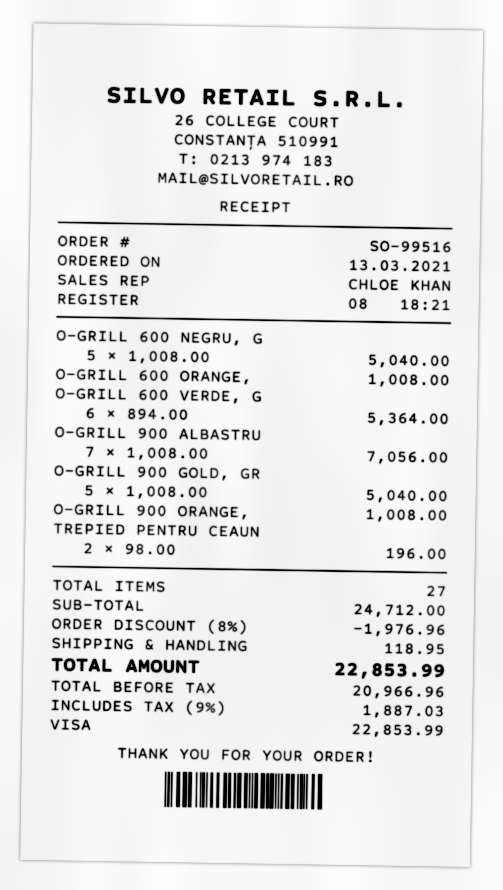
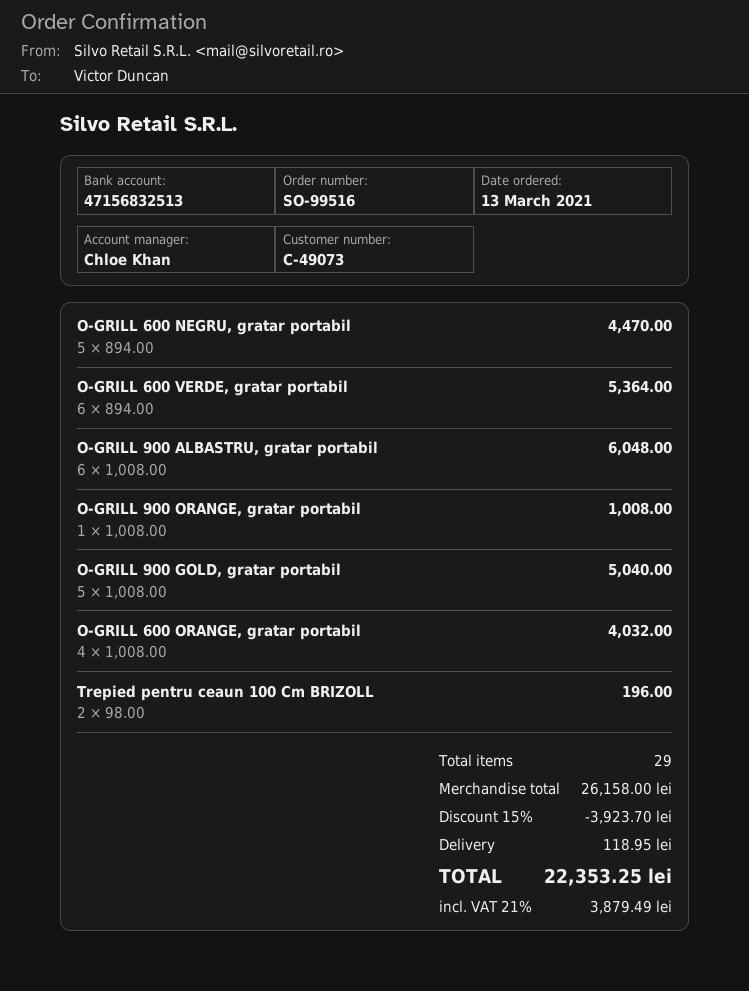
O-GRILL 600 NEGRU, G: 5 x 1008.00 = 5040.00 -> 5 x 894.00 = 4470.00
O-GRILL 600 ORANGE,: 1 x 1008.00 = 1008.00 -> 4 x 1008.00 = 4032.00
O-GRILL 900 ALBASTRU: 7 x 1008.00 = 7056.00 -> 6 x 1008.00 = 6048.00
total quantity: 27 -> 29
subtotal: 24712.00 -> 26158.00
discount: 8% = 1976.96 -> 15% = 3923.70
tax: 9% = 1887.03 -> 21% = 3879.49
total: 22853.99 -> 22353.25

